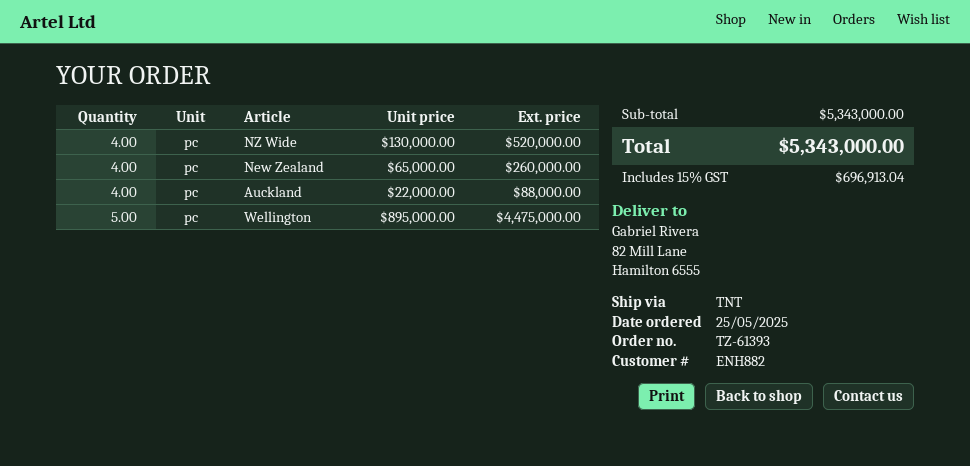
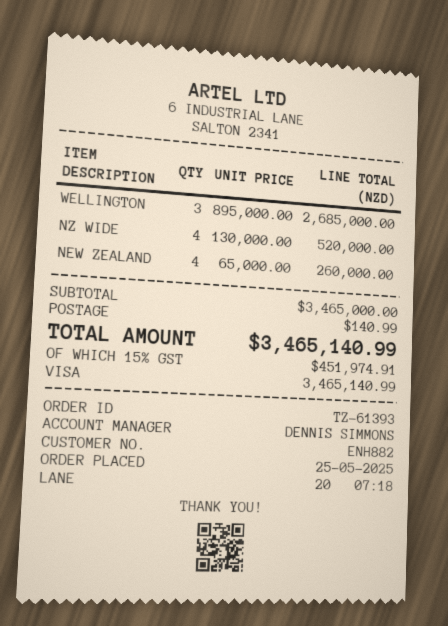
Auckland: 4 x 22000.00 = 88000.00 -> none
Wellington: 5 x 895000.00 = 4475000.00 -> 3 x 895000.00 = 2685000.00
subtotal: 5343000.00 -> 3465000.00
shipping: none -> 140.99
tax: 15% = 696913.04 -> 15% = 451974.91
total: 5343000.00 -> 3465140.99

